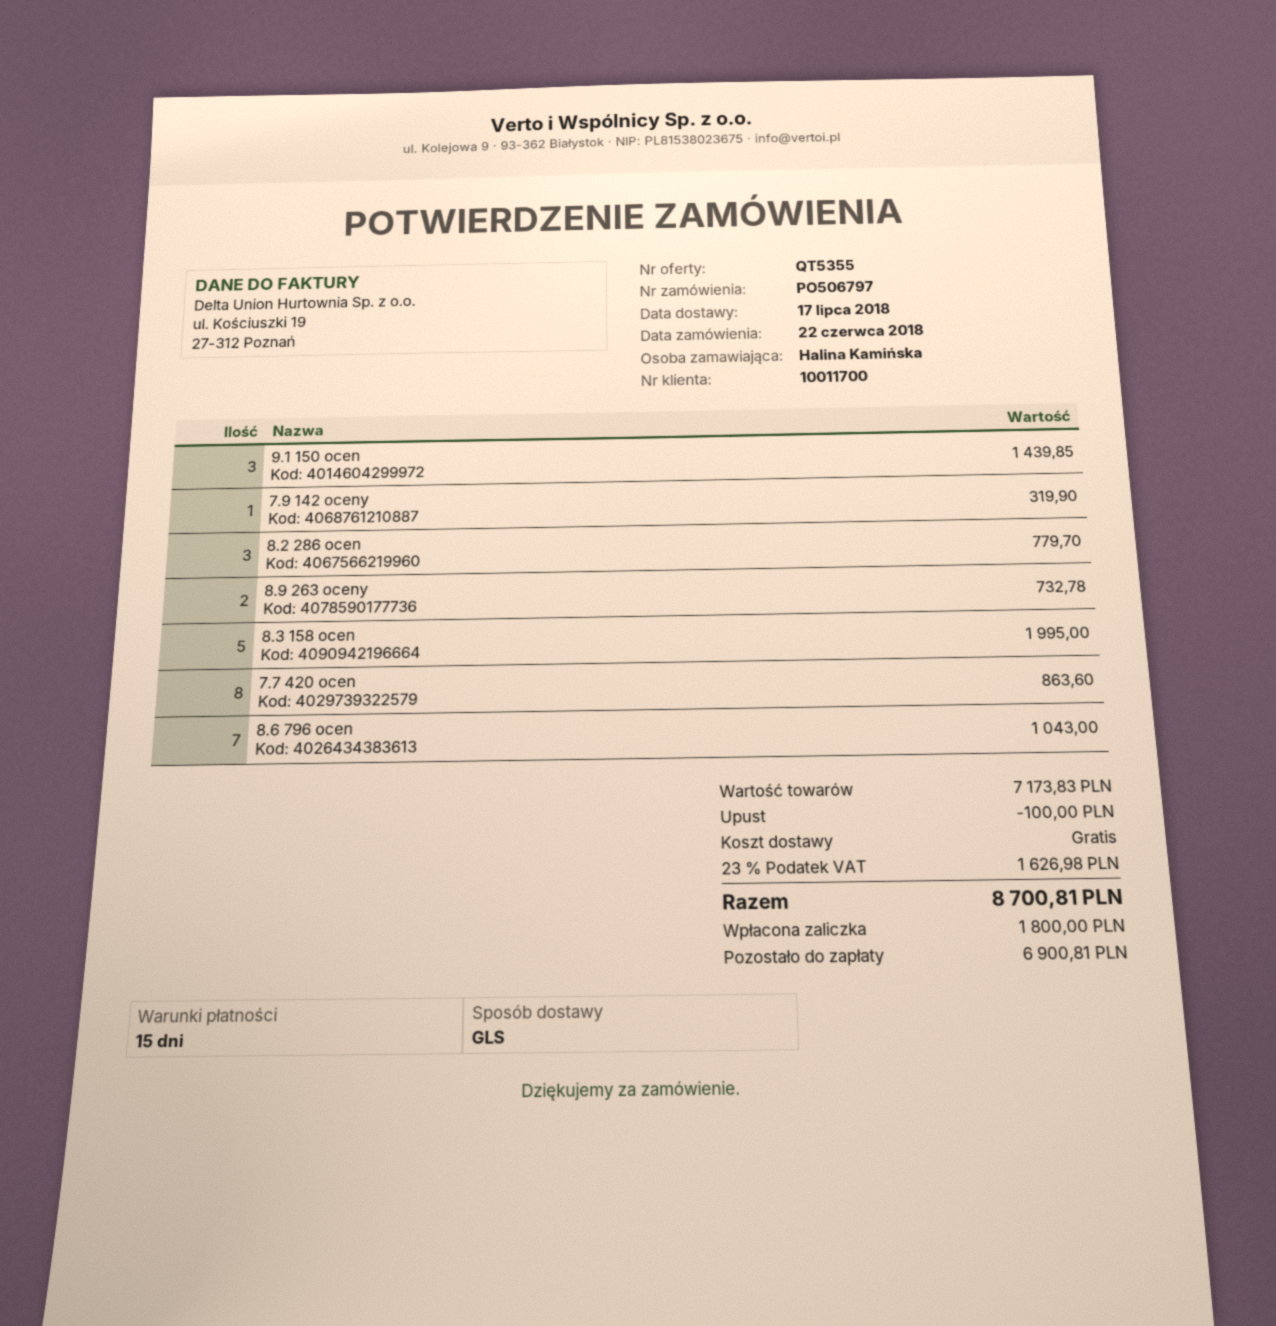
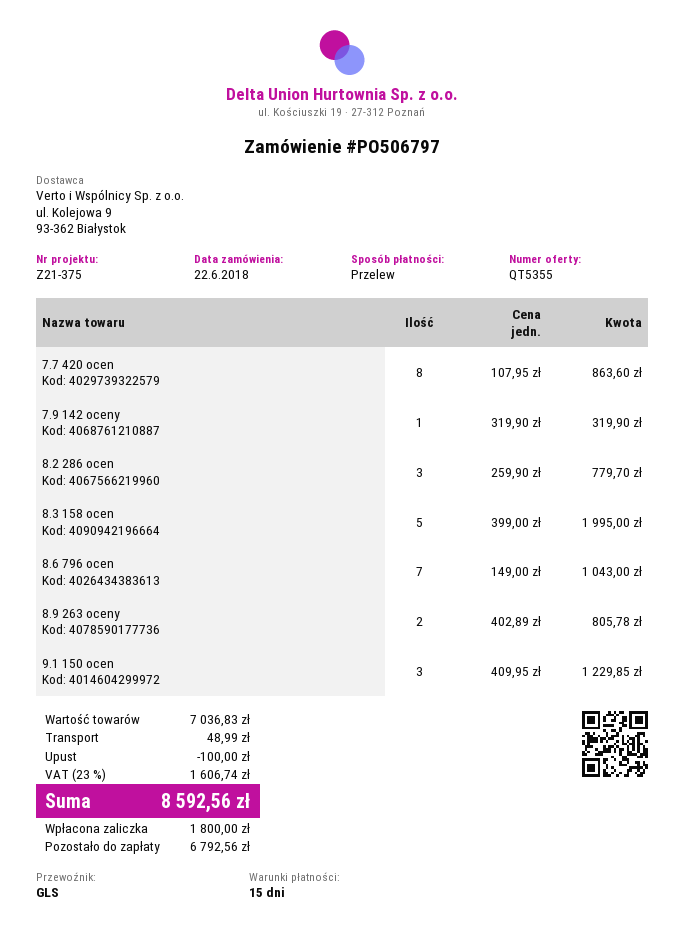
9.1 150 ocen: 3 for 1439.85 -> 3 for 1229.85
8.9 263 oceny: 2 for 732.78 -> 2 for 805.78
subtotal: 7173.83 -> 7036.83
shipping: 0.00 -> 48.99
tax: 23% = 1626.98 -> 23% = 1606.74
total: 8700.81 -> 8592.56
balance: 6900.81 -> 6792.56

